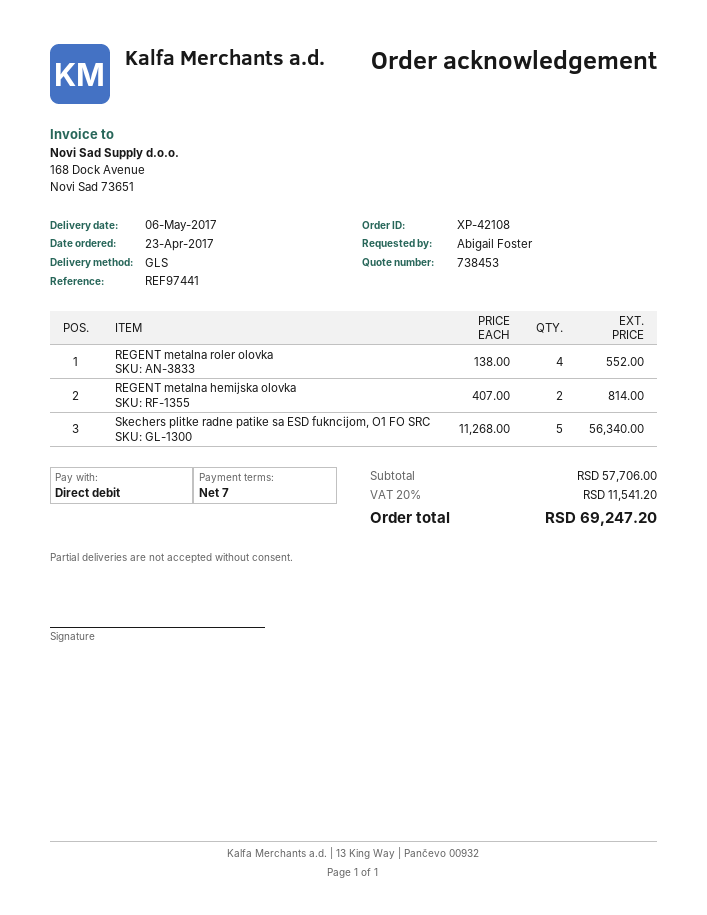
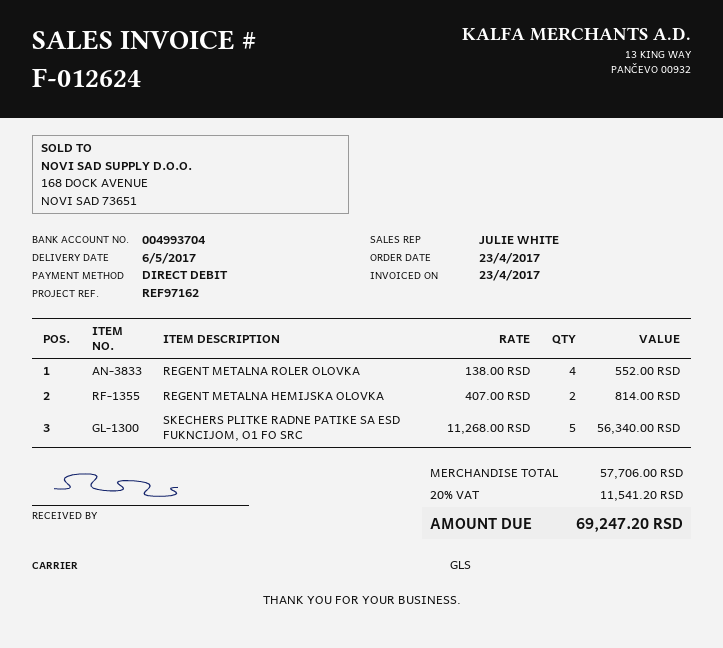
reference: REF97441 -> REF97162

